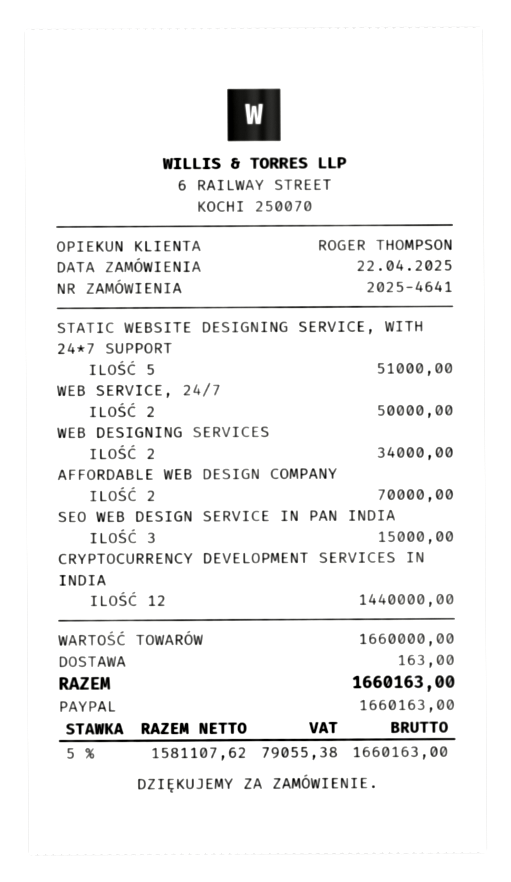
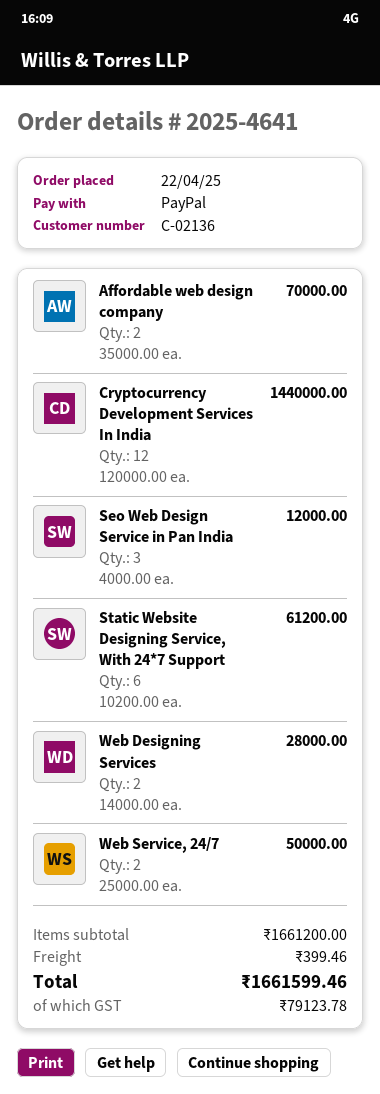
STATIC WEBSITE DESIGNING SERVICE, WITH 24*7 SUPPORT: 5 for 51000.00 -> 6 for 61200.00
WEB DESIGNING SERVICES: 2 for 34000.00 -> 2 for 28000.00
SEO WEB DESIGN SERVICE IN PAN INDIA: 3 for 15000.00 -> 3 for 12000.00
subtotal: 1660000.00 -> 1661200.00
shipping: 163.00 -> 399.46
tax: 79055.38 -> 79123.78
total: 1660163.00 -> 1661599.46

